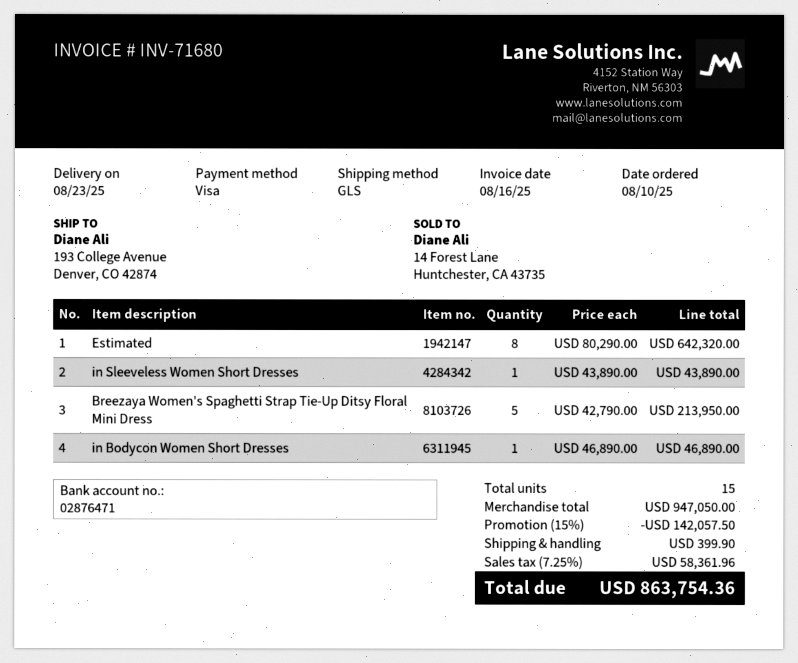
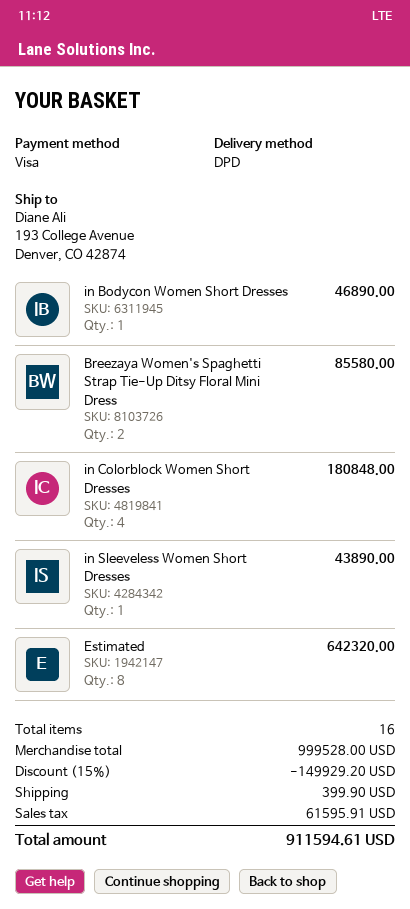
shipping method: GLS -> DPD
Breezaya Women's Spaghetti Strap Tie-Up Ditsy Floral Mini Dress: 5 for 213950.00 -> 2 for 85580.00
in Colorblock Women Short Dresses: none -> 4 for 180848.00
total quantity: 15 -> 16
subtotal: 947050.00 -> 999528.00
discount: 15% = 142057.50 -> 15% = 149929.20
tax: 58361.96 -> 61595.91
total: 863754.36 -> 911594.61

